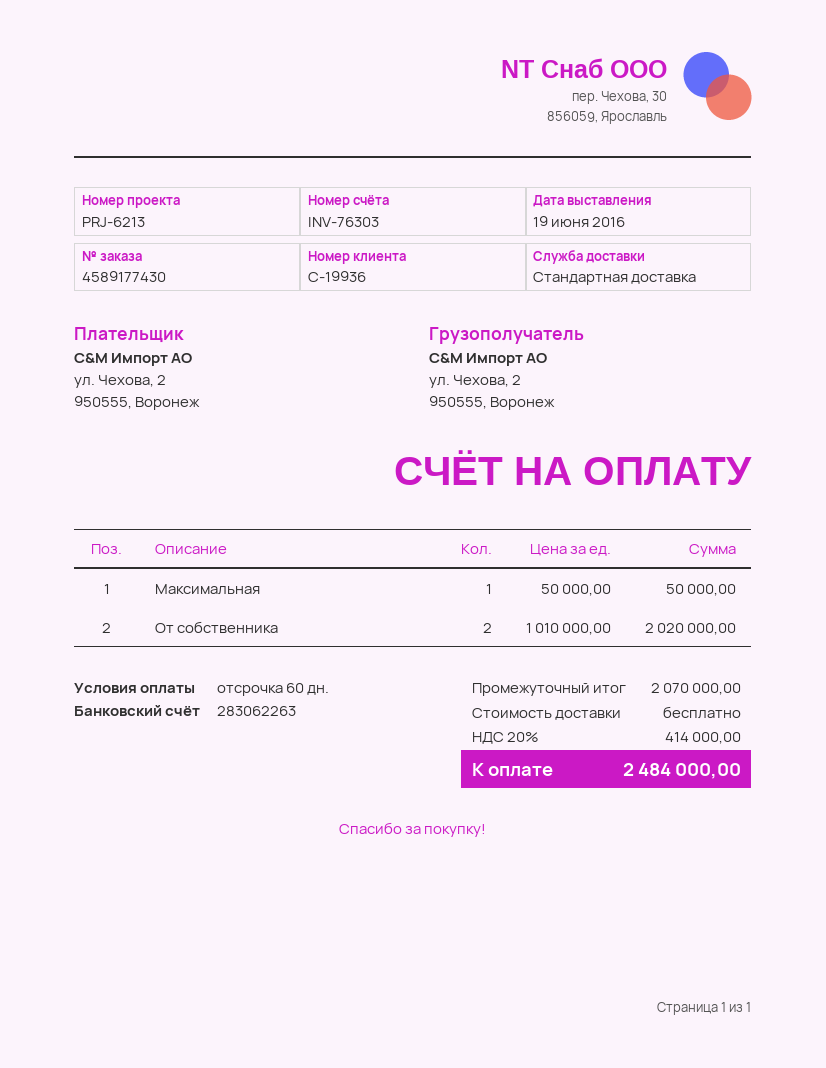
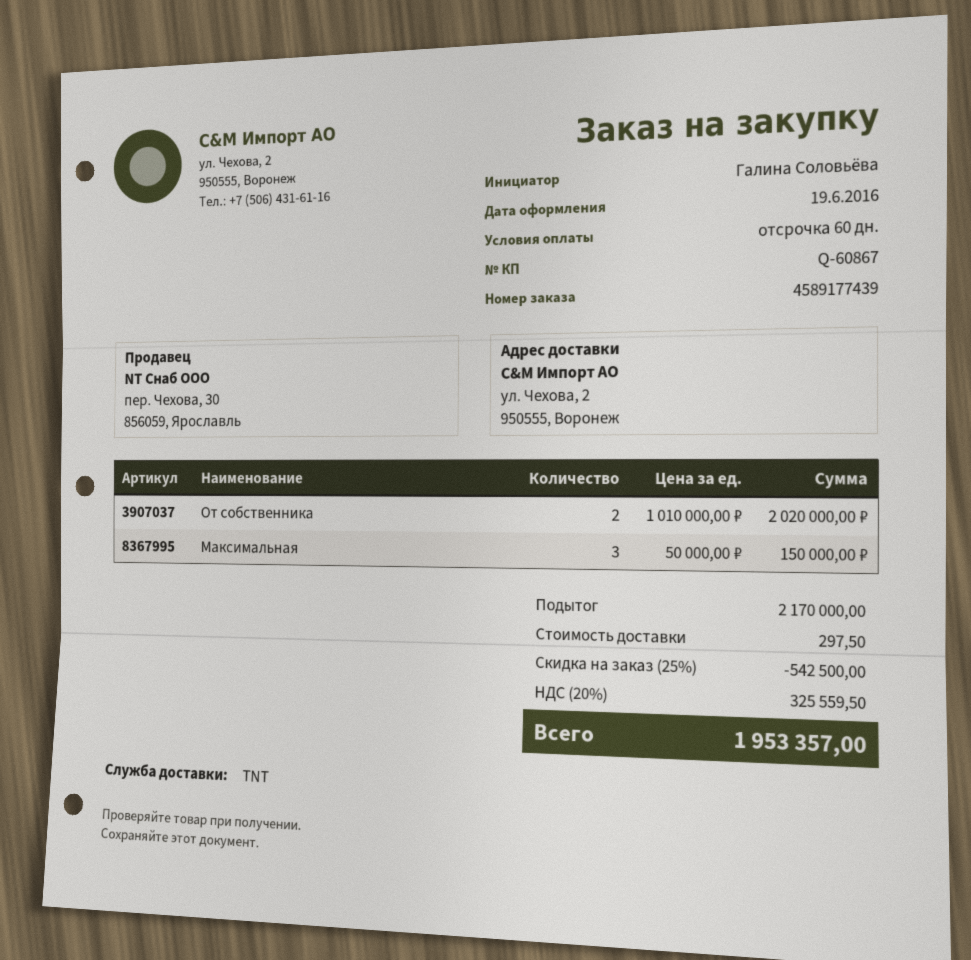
order number: 4589177430 -> 4589177439
shipping method: standard -> TNT
Максимальная: 1 x 50000.00 = 50000.00 -> 3 x 50000.00 = 150000.00
subtotal: 2070000.00 -> 2170000.00
discount: none -> 25% = 542500.00
shipping: 0.00 -> 297.50
tax: 20% = 414000.00 -> 20% = 325559.50
total: 2484000.00 -> 1953357.00

